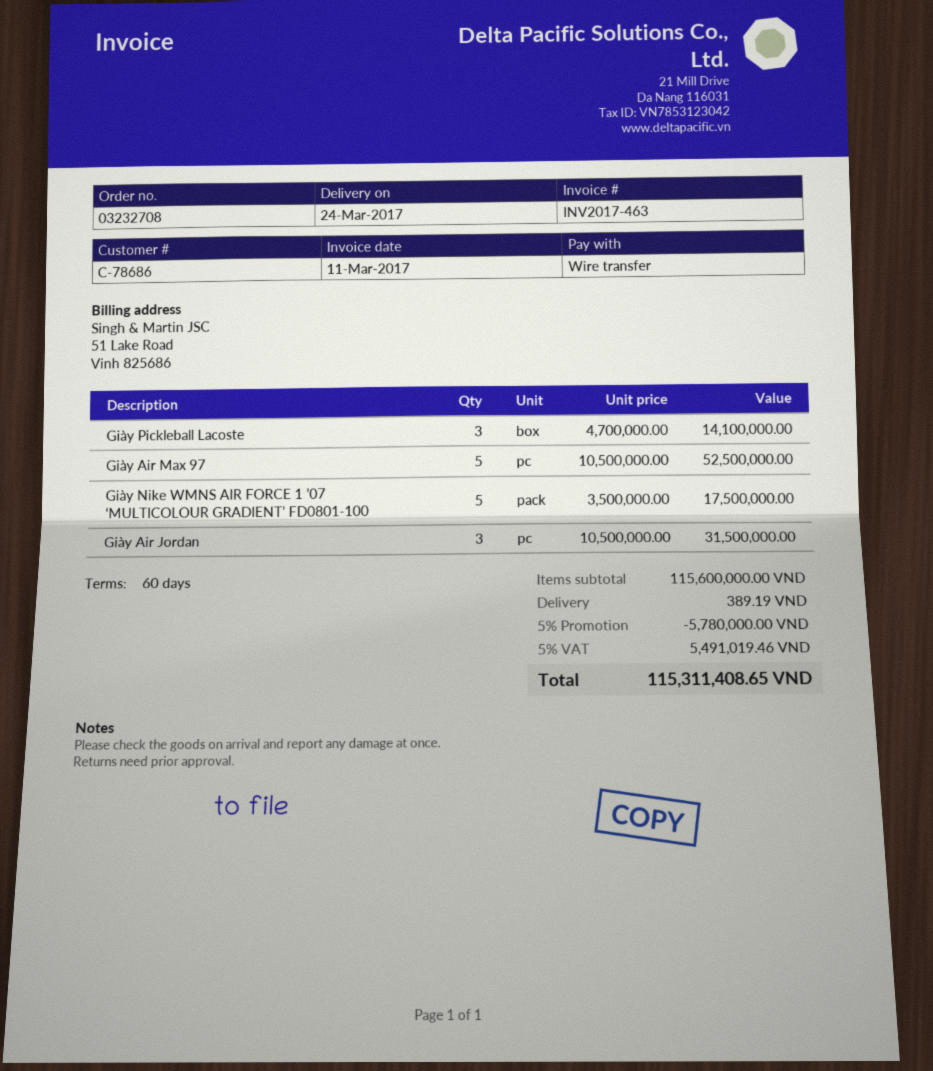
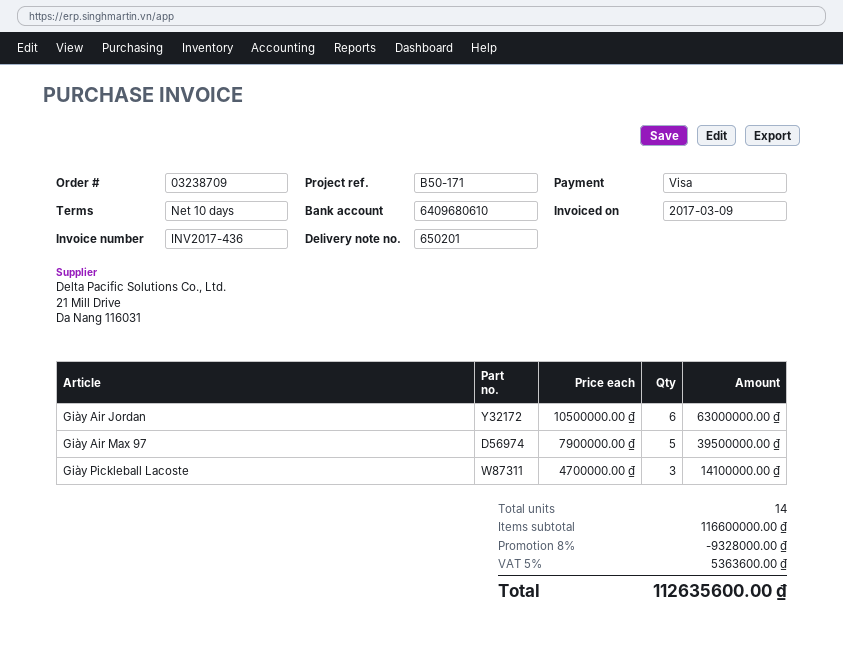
order number: 03232708 -> 03238709
invoice number: INV2017-463 -> INV2017-436
invoice date: 2017-03-11 -> 2017-03-09
payment terms: 60 days -> 10 days
payment method: bank transfer -> Visa
Giày Air Max 97: 5 x 10500000.00 = 52500000.00 -> 5 x 7900000.00 = 39500000.00
Giày Nike WMNS AIR FORCE 1 ’07 ‘MULTICOLOUR GRADIENT’ FD0801-100: 5 x 3500000.00 = 17500000.00 -> none
Giày Air Jordan: 3 x 10500000.00 = 31500000.00 -> 6 x 10500000.00 = 63000000.00
subtotal: 115600000.00 -> 116600000.00
discount: 5% = 5780000.00 -> 8% = 9328000.00
shipping: 389.19 -> none
tax: 5% = 5491019.46 -> 5% = 5363600.00
total: 115311408.65 -> 112635600.00

